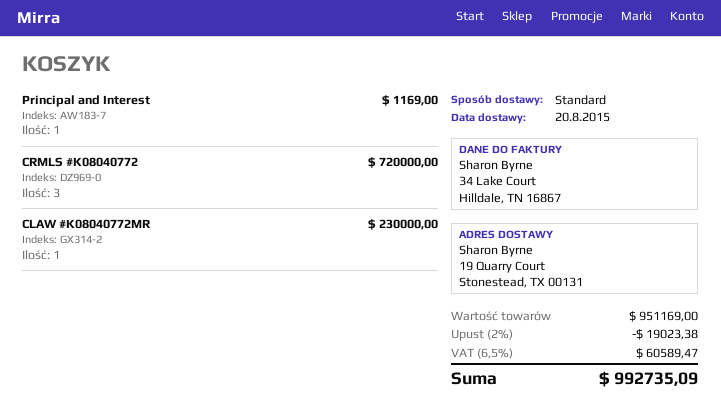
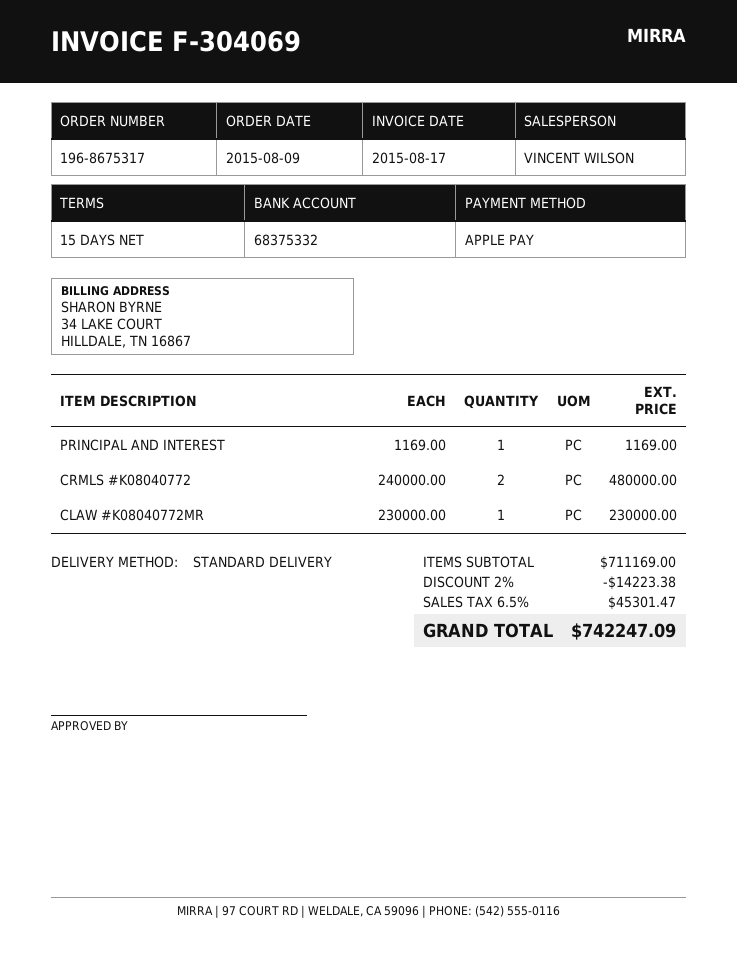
CRMLS #K08040772: 3 for 720000.00 -> 2 for 480000.00
subtotal: 951169.00 -> 711169.00
discount: 2% = 19023.38 -> 2% = 14223.38
tax: 6.5% = 60589.47 -> 6.5% = 45301.47
total: 992735.09 -> 742247.09

